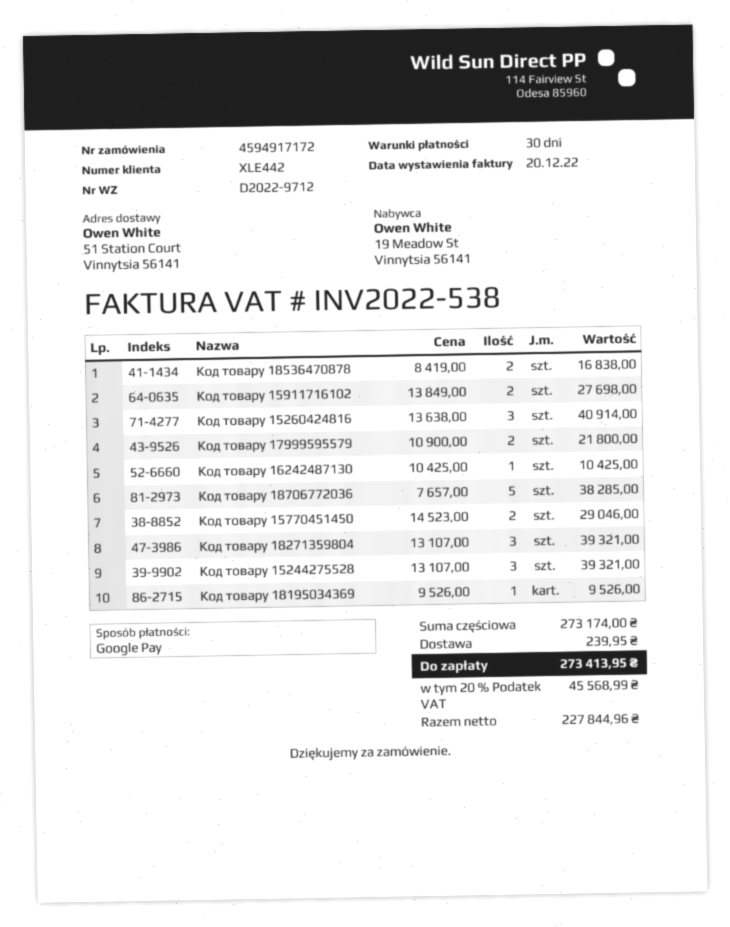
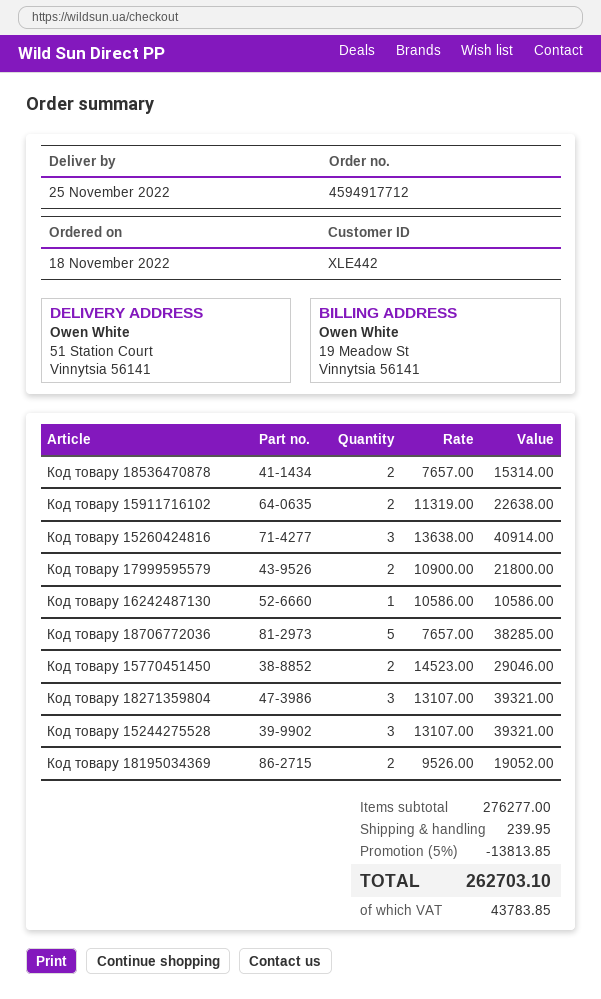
order number: 4594917172 -> 4594917712
Код товару 18536470878: 2 x 8419.00 = 16838.00 -> 2 x 7657.00 = 15314.00
Код товару 15911716102: 2 x 13849.00 = 27698.00 -> 2 x 11319.00 = 22638.00
Код товару 16242487130: 1 x 10425.00 = 10425.00 -> 1 x 10586.00 = 10586.00
Код товару 18195034369: 1 x 9526.00 = 9526.00 -> 2 x 9526.00 = 19052.00
subtotal: 273174.00 -> 276277.00
discount: none -> 5% = 13813.85
tax: 45568.99 -> 43783.85
total: 273413.95 -> 262703.10

